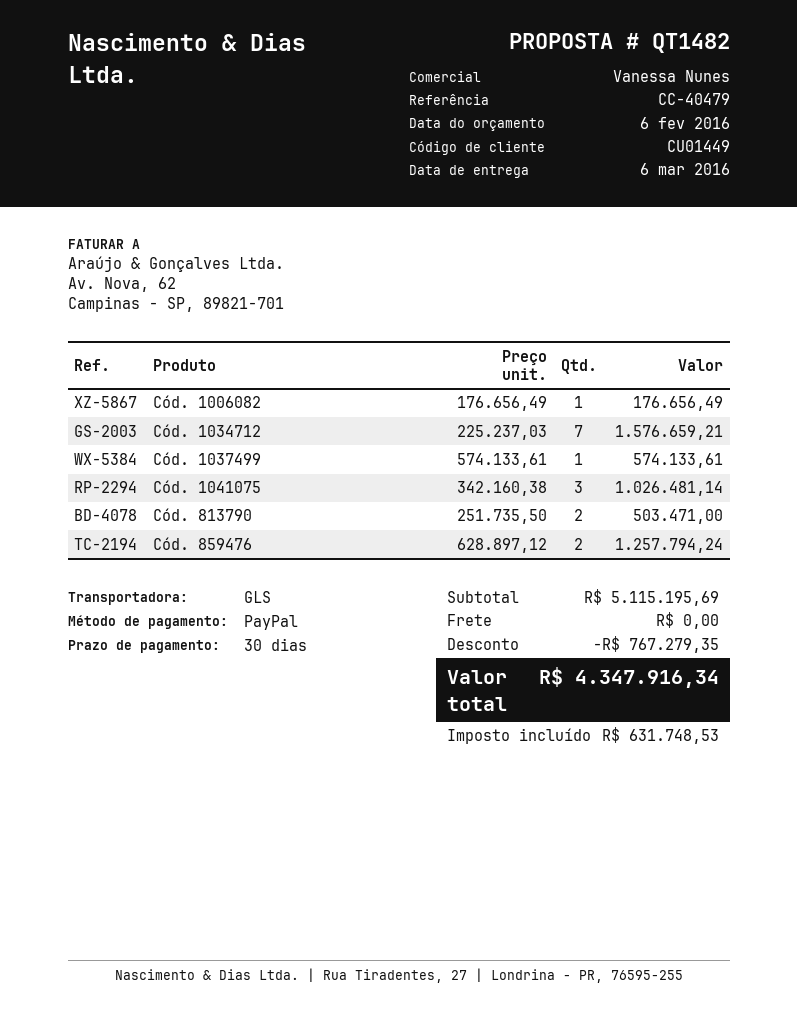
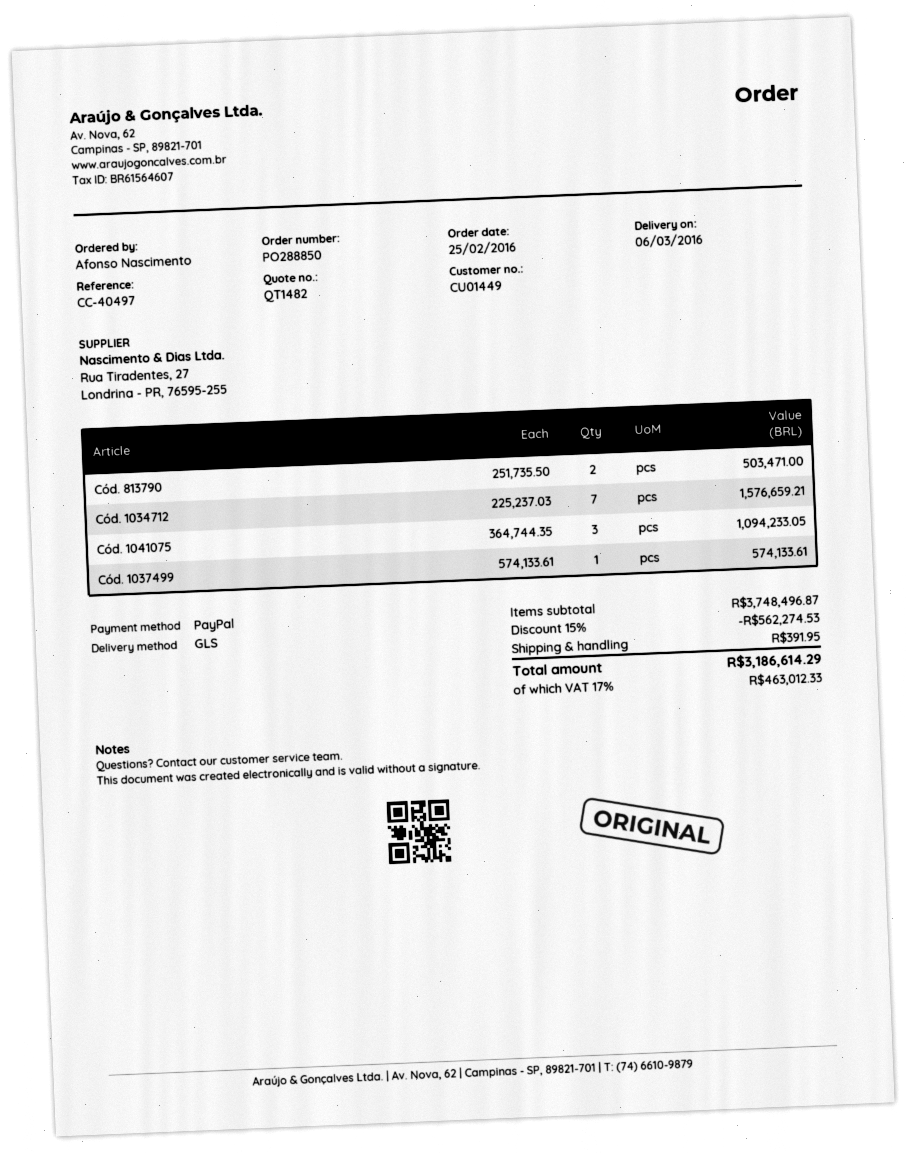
reference: CC-40479 -> CC-40497
Cód. 1006082: 1 x 176656.49 = 176656.49 -> none
Cód. 1041075: 3 x 342160.38 = 1026481.14 -> 3 x 364744.35 = 1094233.05
Cód. 859476: 2 x 628897.12 = 1257794.24 -> none
subtotal: 5115195.69 -> 3748496.87
discount: 767279.35 -> 562274.53
shipping: 0.00 -> 391.95
tax: 631748.53 -> 463012.33
total: 4347916.34 -> 3186614.29

